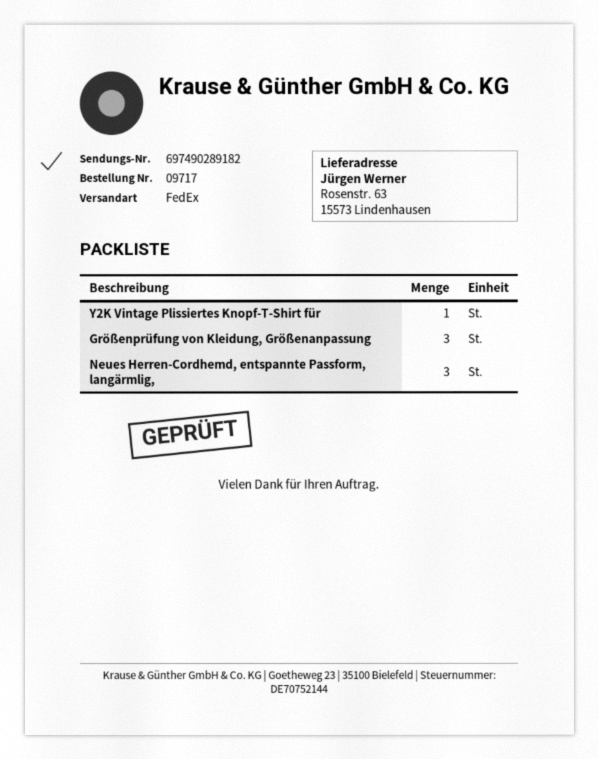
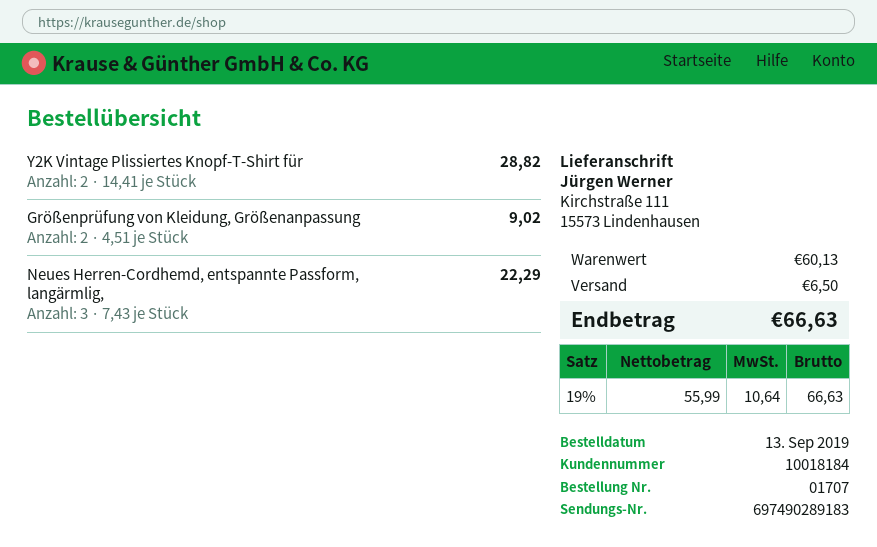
order number: 09717 -> 01707
tracking number: 697490289182 -> 697490289183
ship to: Rosenstr. 63, 15573 Lindenhausen -> Kirchstraße 111, 15573 Lindenhausen
Y2K Vintage Plissiertes Knopf-T-Shirt für: 1 -> 2
Größenprüfung von Kleidung, Größenanpassung: 3 -> 2

